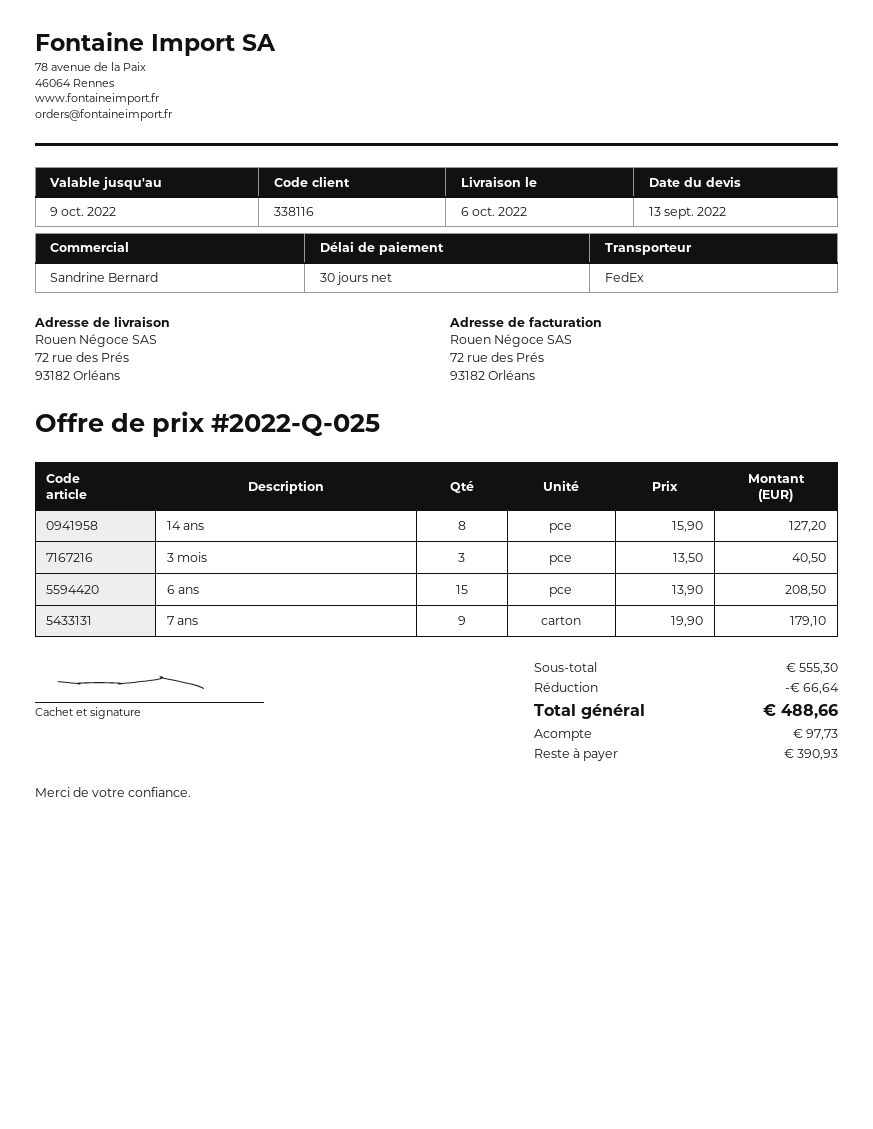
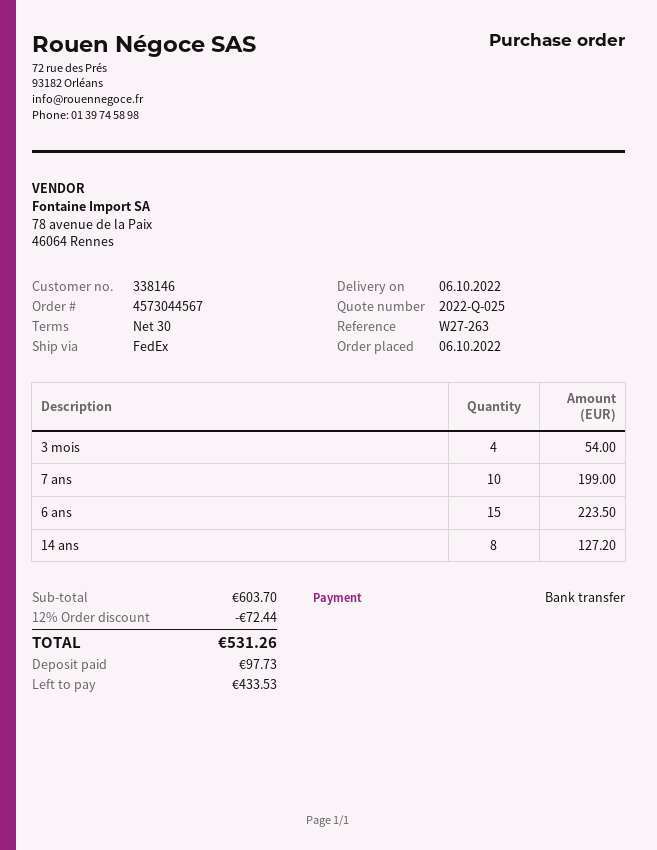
customer number: 338116 -> 338146
3 mois: 3 for 40.50 -> 4 for 54.00
6 ans: 15 for 208.50 -> 15 for 223.50
7 ans: 9 for 179.10 -> 10 for 199.00
subtotal: 555.30 -> 603.70
discount: 66.64 -> 72.44
total: 488.66 -> 531.26
balance: 390.93 -> 433.53

